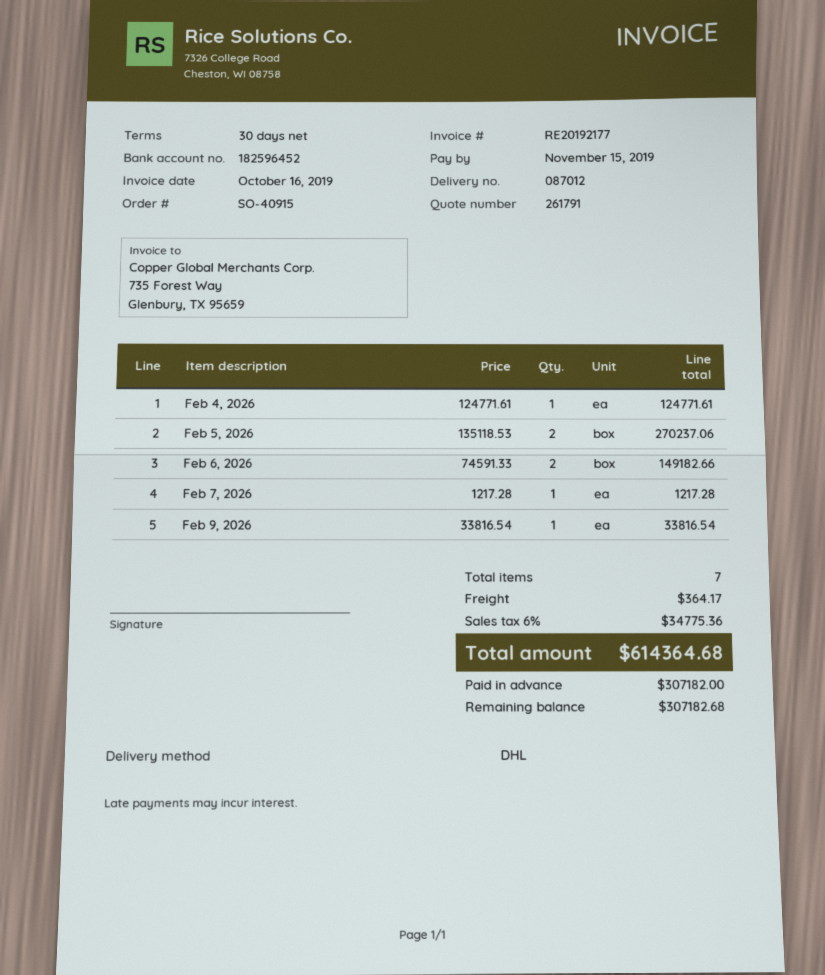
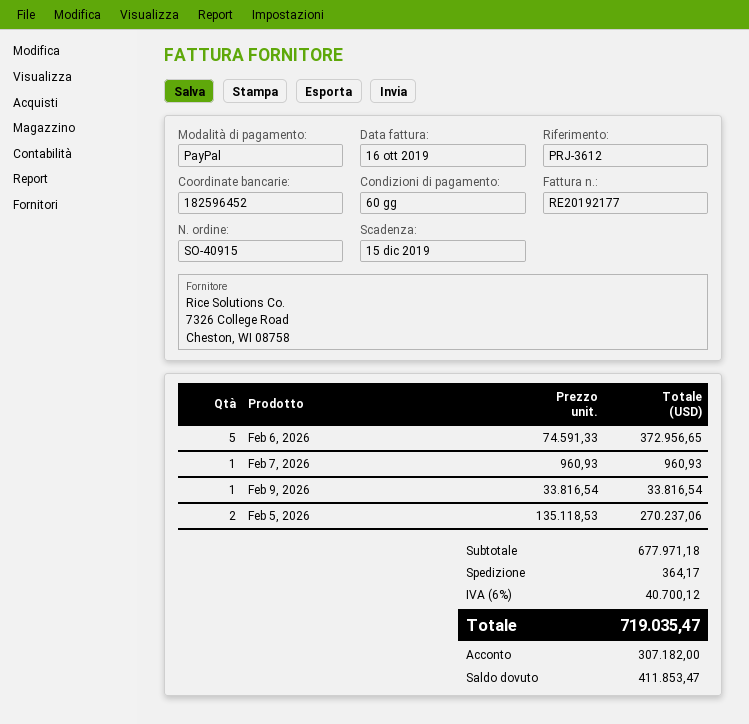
payment terms: 30 days -> 60 days
due date: 2019-11-15 -> 2019-12-15
Feb 4, 2026: 1 x 124771.61 = 124771.61 -> none
Feb 6, 2026: 2 x 74591.33 = 149182.66 -> 5 x 74591.33 = 372956.65
Feb 7, 2026: 1 x 1217.28 = 1217.28 -> 1 x 960.93 = 960.93
tax: 6% = 34775.36 -> 6% = 40700.12
total: 614364.68 -> 719035.47
balance: 307182.68 -> 411853.47

